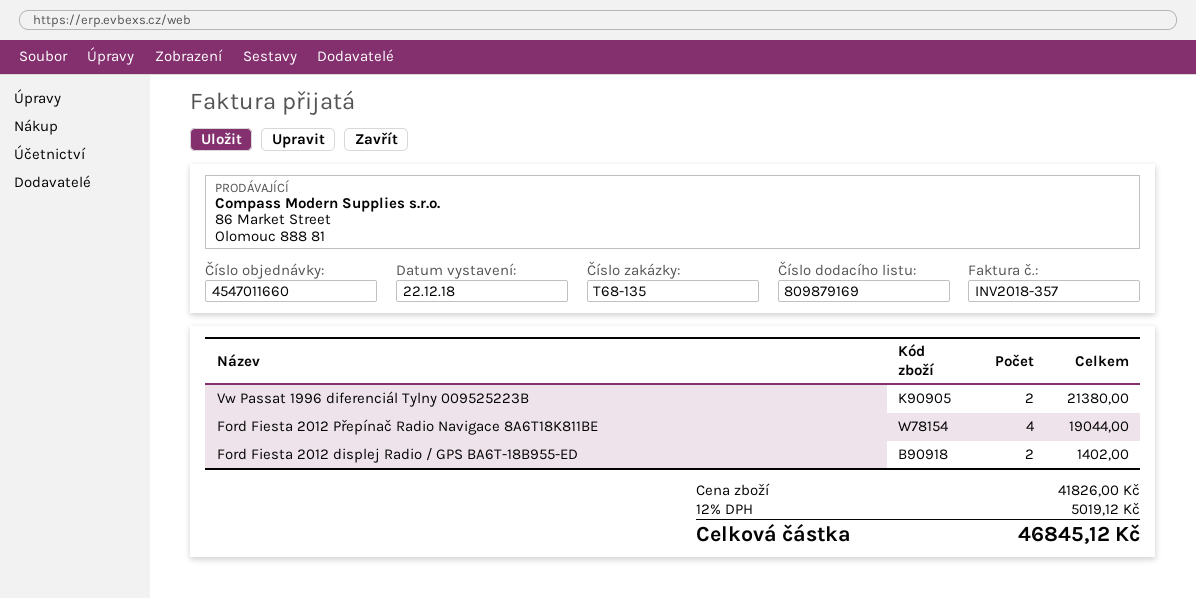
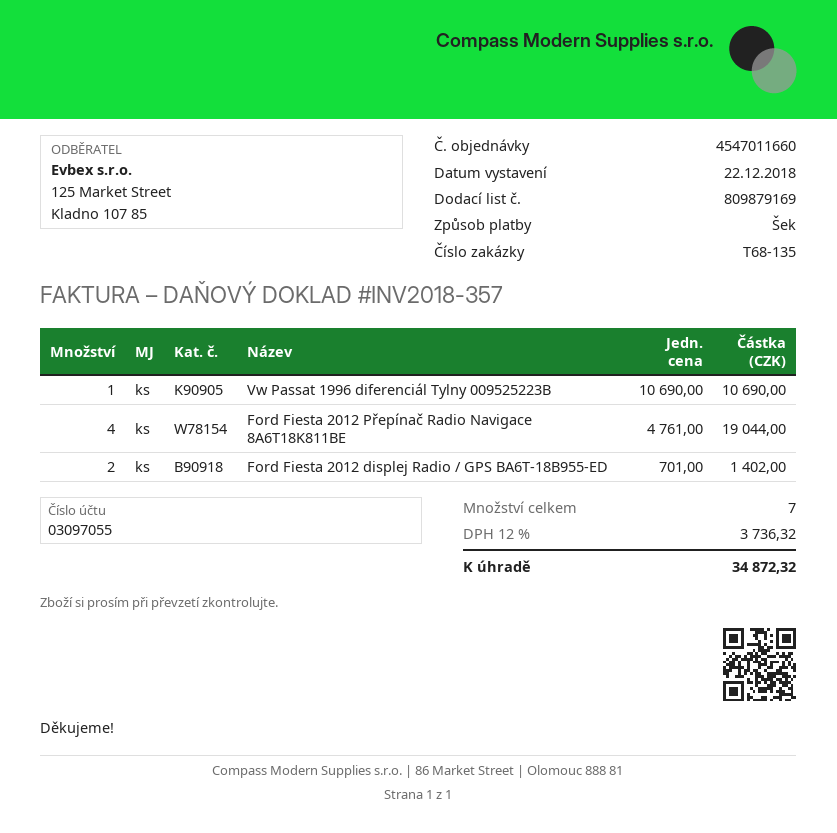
Vw Passat 1996 diferenciál Tylny 009525223B: 2 for 21380.00 -> 1 for 10690.00
tax: 12% = 5019.12 -> 12% = 3736.32
total: 46845.12 -> 34872.32

